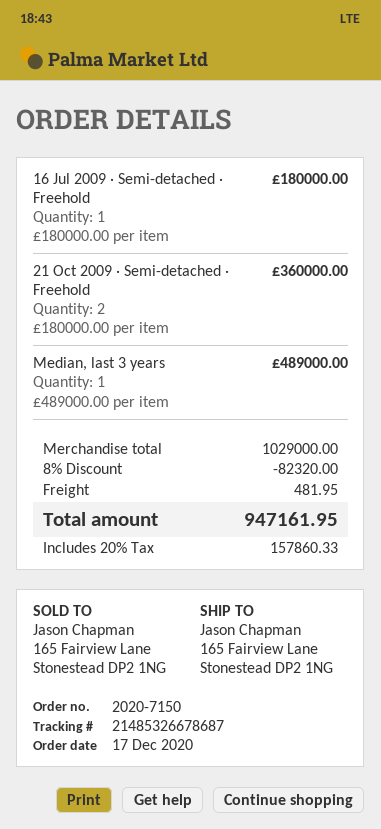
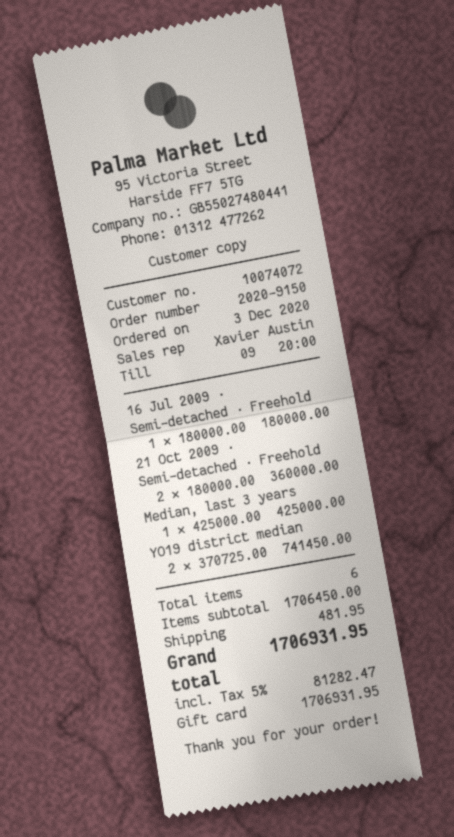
order number: 2020-7150 -> 2020-9150
order date: 2020-12-17 -> 2020-12-03
Median, last 3 years: 1 x 489000.00 = 489000.00 -> 1 x 425000.00 = 425000.00
YO19 district median: none -> 2 x 370725.00 = 741450.00
subtotal: 1029000.00 -> 1706450.00
discount: 8% = 82320.00 -> none
tax: 20% = 157860.33 -> 5% = 81282.47
total: 947161.95 -> 1706931.95

